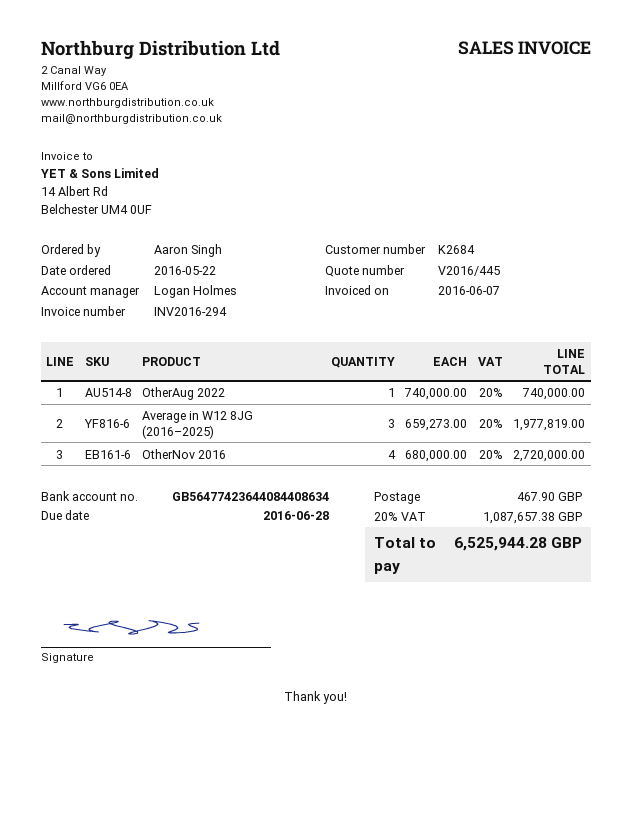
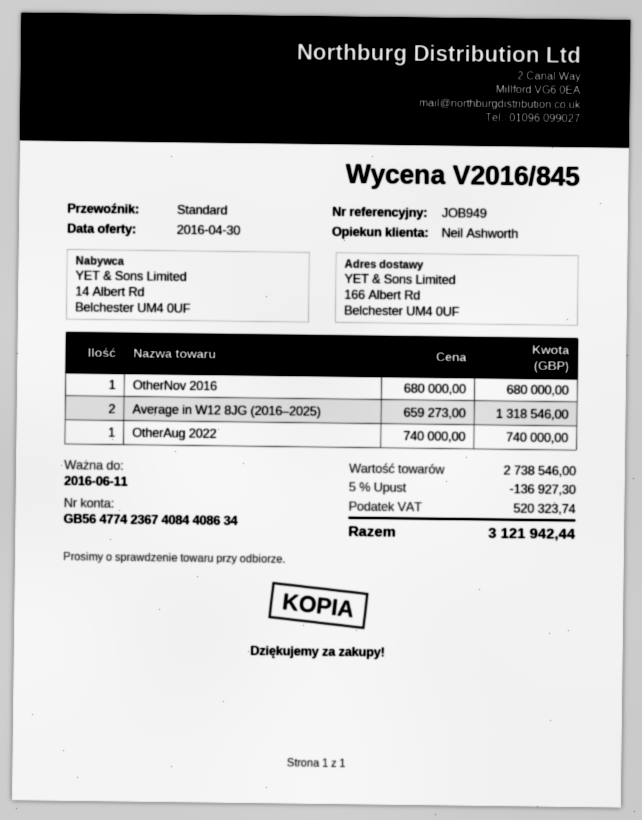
quote number: V2016/445 -> V2016/845
sales rep: Logan Holmes -> Neil Ashworth
bank account: GB56477423644084408634 -> GB56477423674084408634
Average in W12 8JG (2016–2025): 3 x 659273.00 = 1977819.00 -> 2 x 659273.00 = 1318546.00
OtherNov 2016: 4 x 680000.00 = 2720000.00 -> 1 x 680000.00 = 680000.00
discount: none -> 5% = 136927.30
shipping: 467.90 -> none
tax: 1087657.38 -> 520323.74
total: 6525944.28 -> 3121942.44

